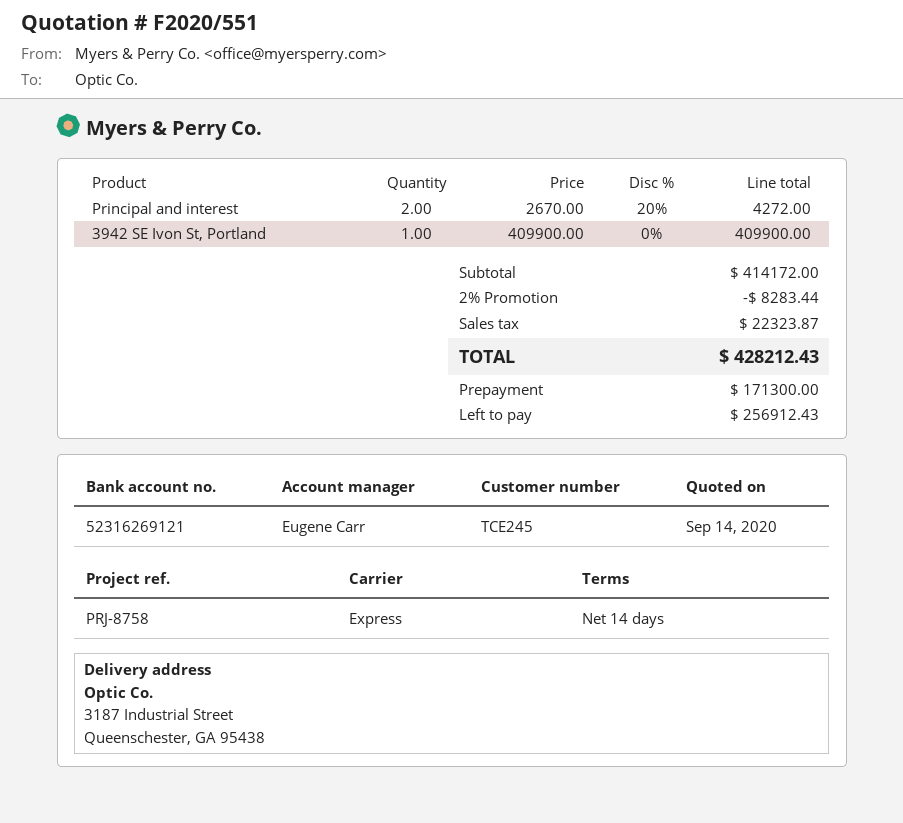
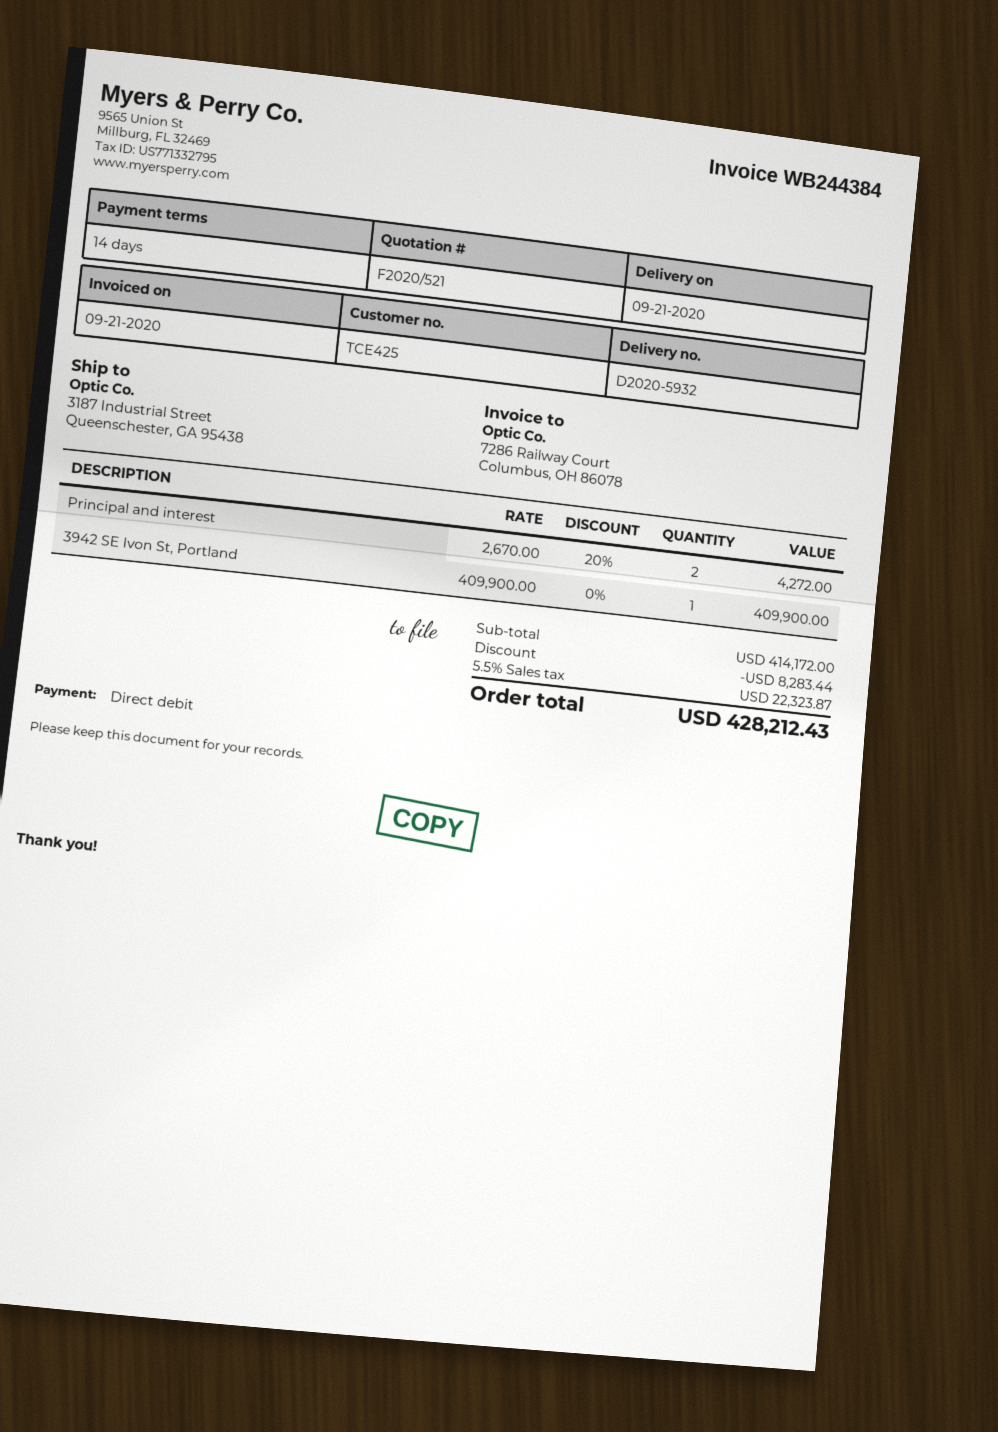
quote number: F2020/551 -> F2020/521
customer number: TCE245 -> TCE425

